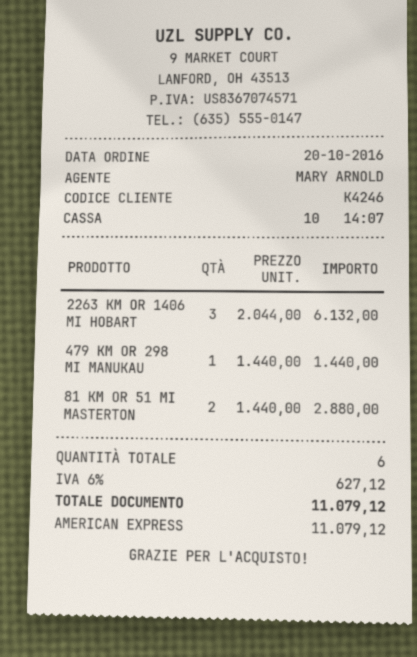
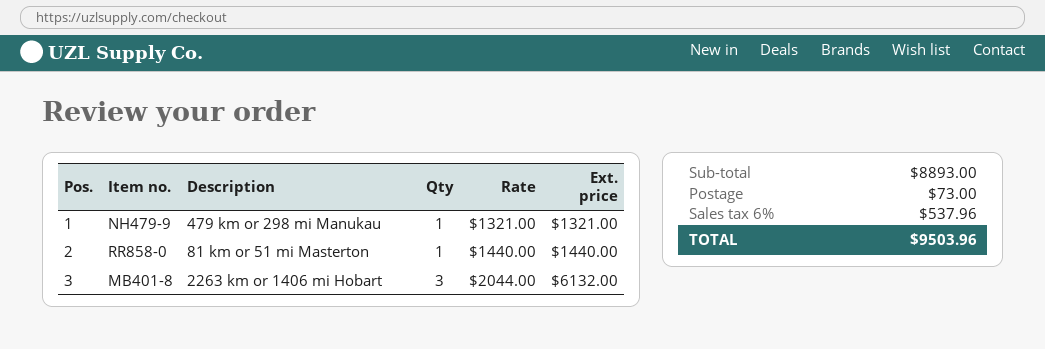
479 KM OR 298 MI MANUKAU: 1 x 1440.00 = 1440.00 -> 1 x 1321.00 = 1321.00
81 KM OR 51 MI MASTERTON: 2 x 1440.00 = 2880.00 -> 1 x 1440.00 = 1440.00
shipping: none -> 73.00
tax: 6% = 627.12 -> 6% = 537.96
total: 11079.12 -> 9503.96

